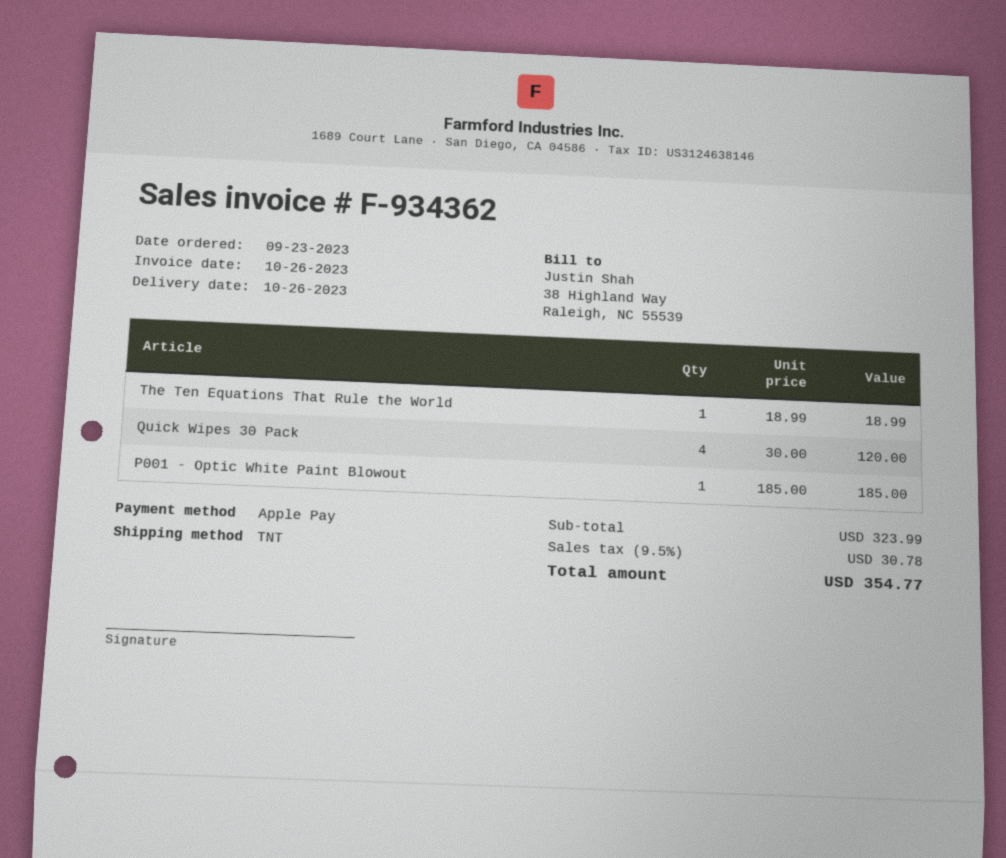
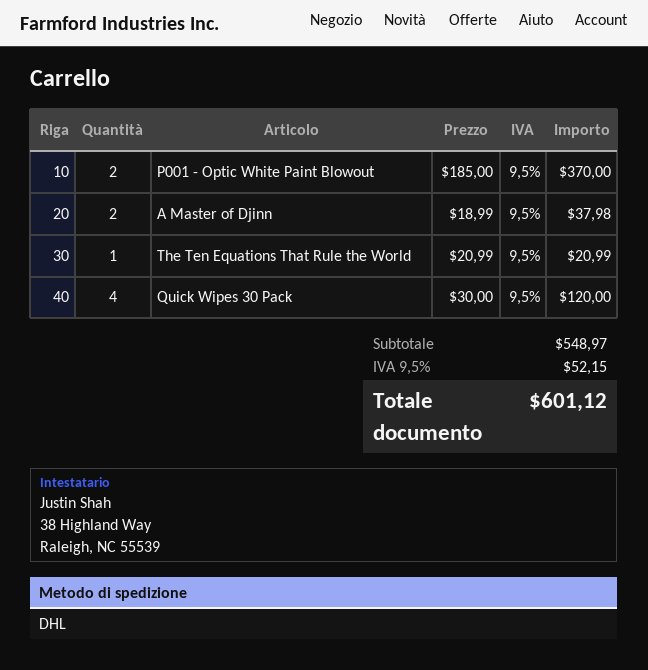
shipping method: TNT -> DHL
The Ten Equations That Rule the World: 1 x 18.99 = 18.99 -> 1 x 20.99 = 20.99
P001 - Optic White Paint Blowout: 1 x 185.00 = 185.00 -> 2 x 185.00 = 370.00
A Master of Djinn: none -> 2 x 18.99 = 37.98
subtotal: 323.99 -> 548.97
tax: 9.5% = 30.78 -> 9.5% = 52.15
total: 354.77 -> 601.12

